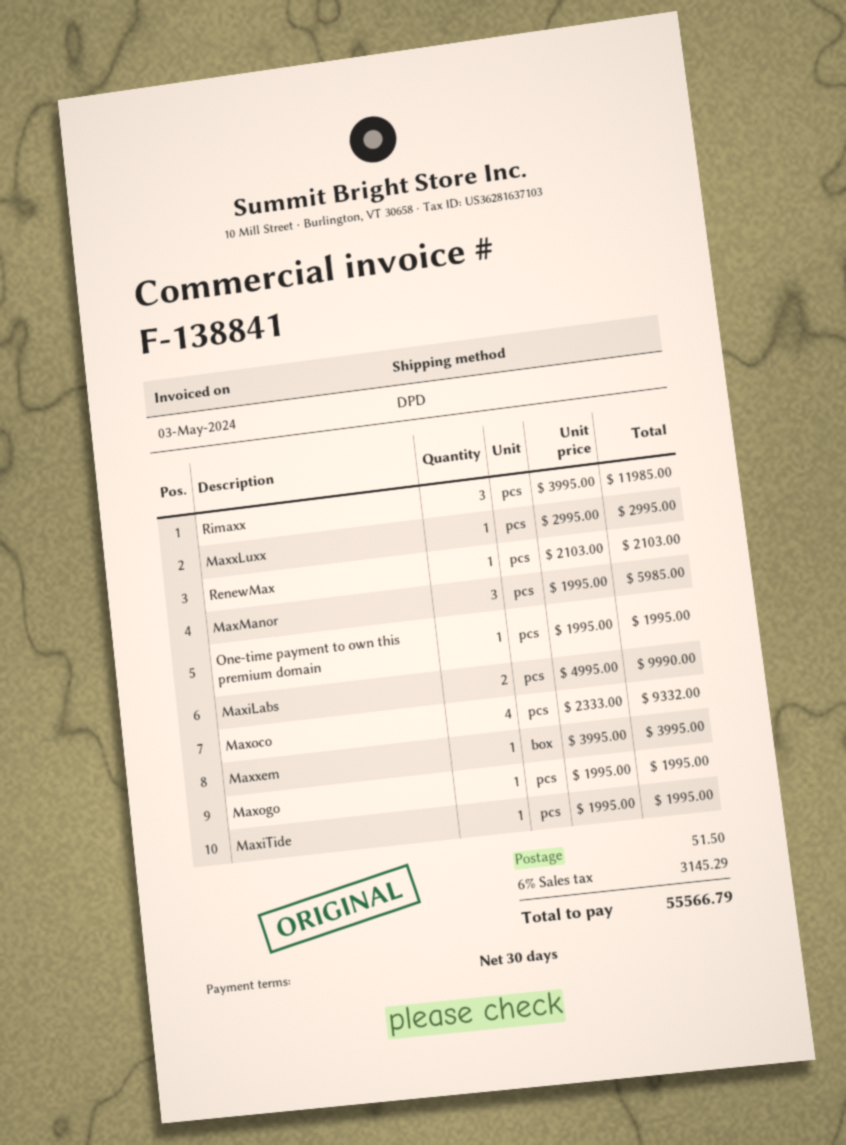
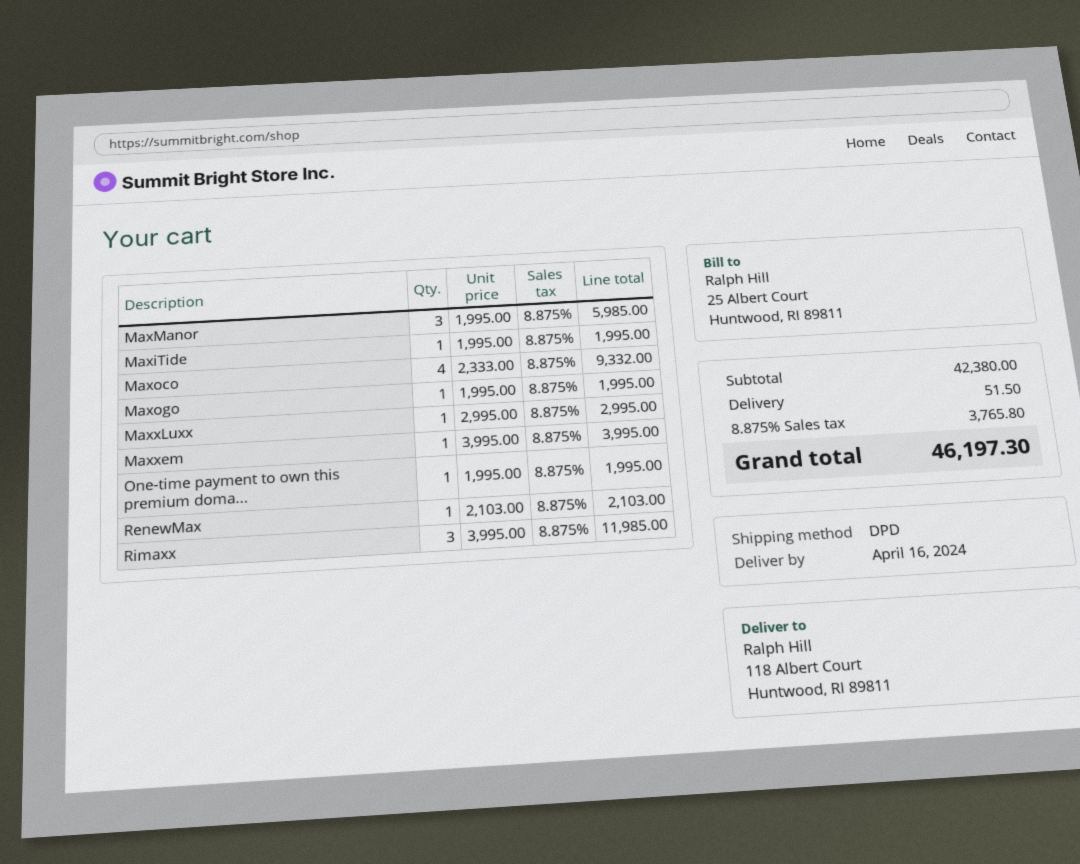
MaxiLabs: 2 x 4995.00 = 9990.00 -> none
tax: 6% = 3145.29 -> 8.875% = 3765.80
total: 55566.79 -> 46197.30

